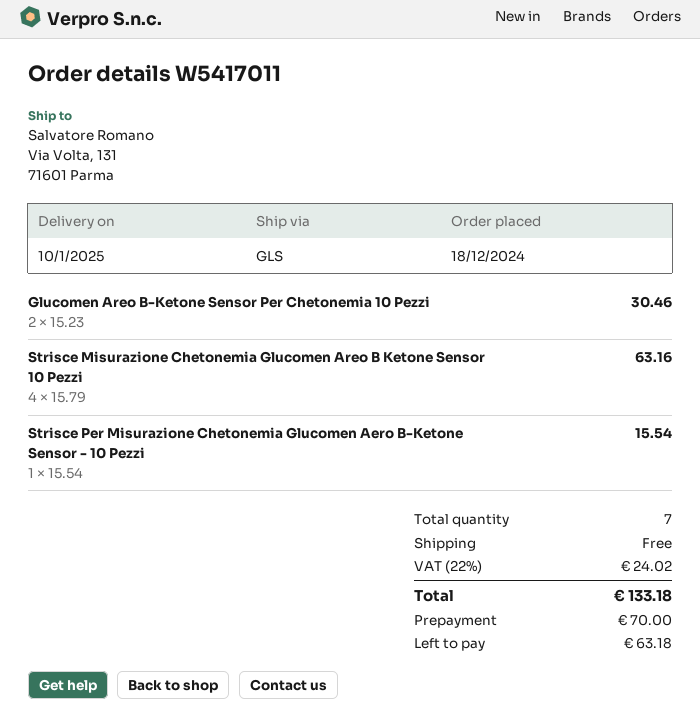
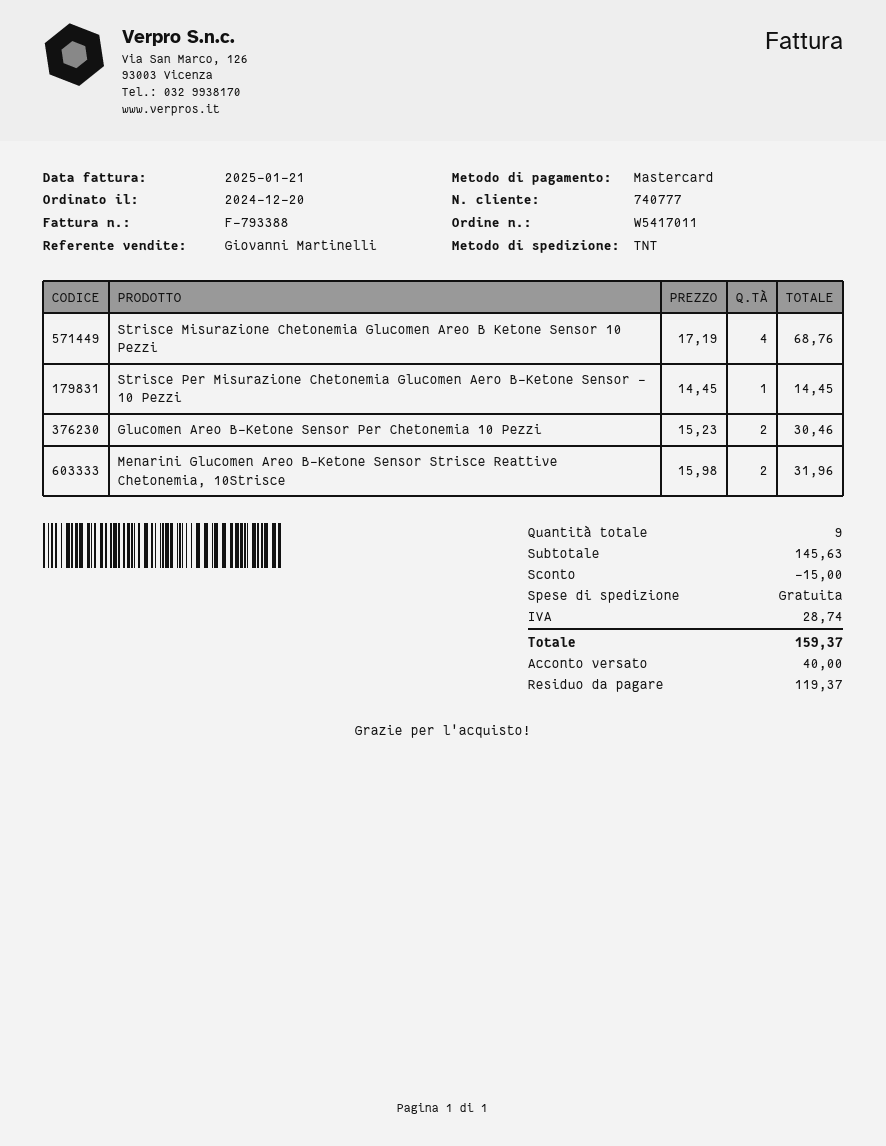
order date: 2024-12-18 -> 2024-12-20
shipping method: GLS -> TNT
Strisce Misurazione Chetonemia Glucomen Areo B Ketone Sensor 10 Pezzi: 4 x 15.79 = 63.16 -> 4 x 17.19 = 68.76
Strisce Per Misurazione Chetonemia Glucomen Aero B-Ketone Sensor - 10 Pezzi: 1 x 15.54 = 15.54 -> 1 x 14.45 = 14.45
Menarini Glucomen Areo B-Ketone Sensor Strisce Reattive Chetonemia, 10Strisce: none -> 2 x 15.98 = 31.96
total quantity: 7 -> 9
discount: none -> 15.00
tax: 24.02 -> 28.74
total: 133.18 -> 159.37
deposit: 70.00 -> 40.00
balance: 63.18 -> 119.37

